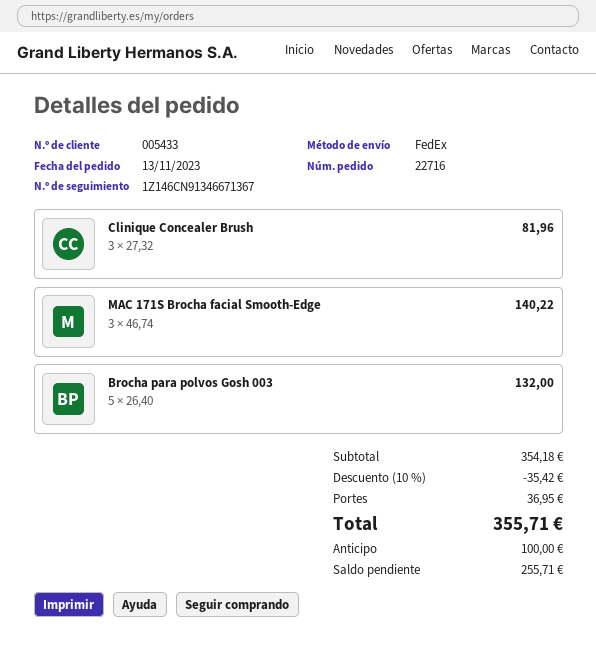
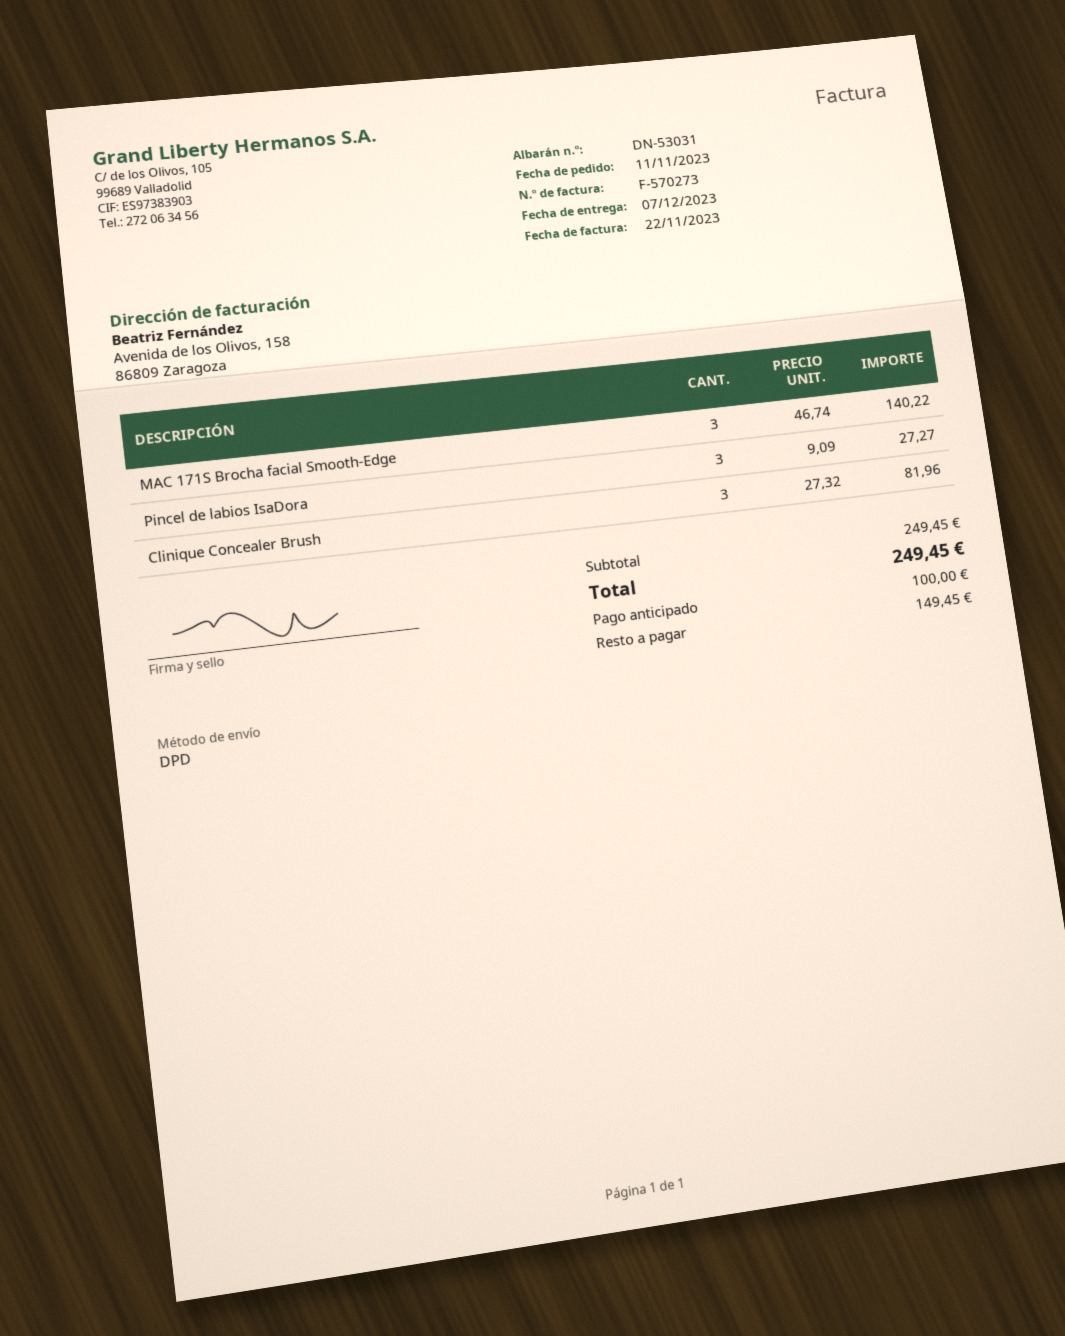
order date: 2023-11-13 -> 2023-11-11
shipping method: FedEx -> DPD
Brocha para polvos Gosh 003: 5 x 26.40 = 132.00 -> none
Pincel de labios IsaDora: none -> 3 x 9.09 = 27.27
subtotal: 354.18 -> 249.45
discount: 10% = 35.42 -> none
shipping: 36.95 -> none
total: 355.71 -> 249.45
balance: 255.71 -> 149.45

